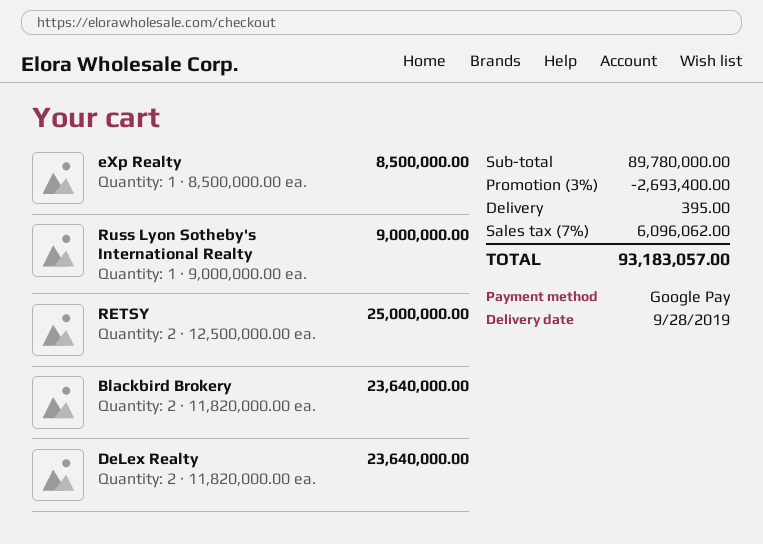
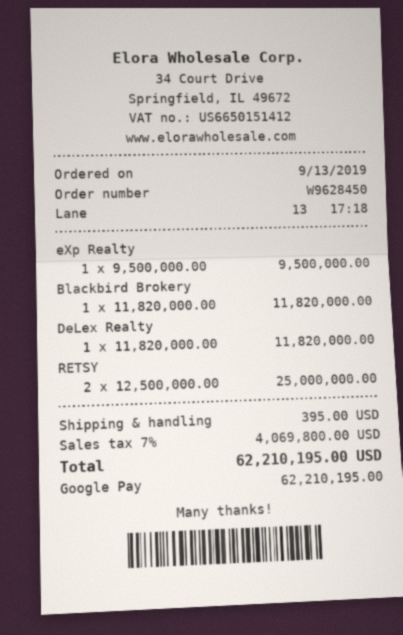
eXp Realty: 1 x 8500000.00 = 8500000.00 -> 1 x 9500000.00 = 9500000.00
Russ Lyon Sotheby's International Realty: 1 x 9000000.00 = 9000000.00 -> none
Blackbird Brokery: 2 x 11820000.00 = 23640000.00 -> 1 x 11820000.00 = 11820000.00
DeLex Realty: 2 x 11820000.00 = 23640000.00 -> 1 x 11820000.00 = 11820000.00
discount: 3% = 2693400.00 -> none
tax: 7% = 6096062.00 -> 7% = 4069800.00
total: 93183057.00 -> 62210195.00

